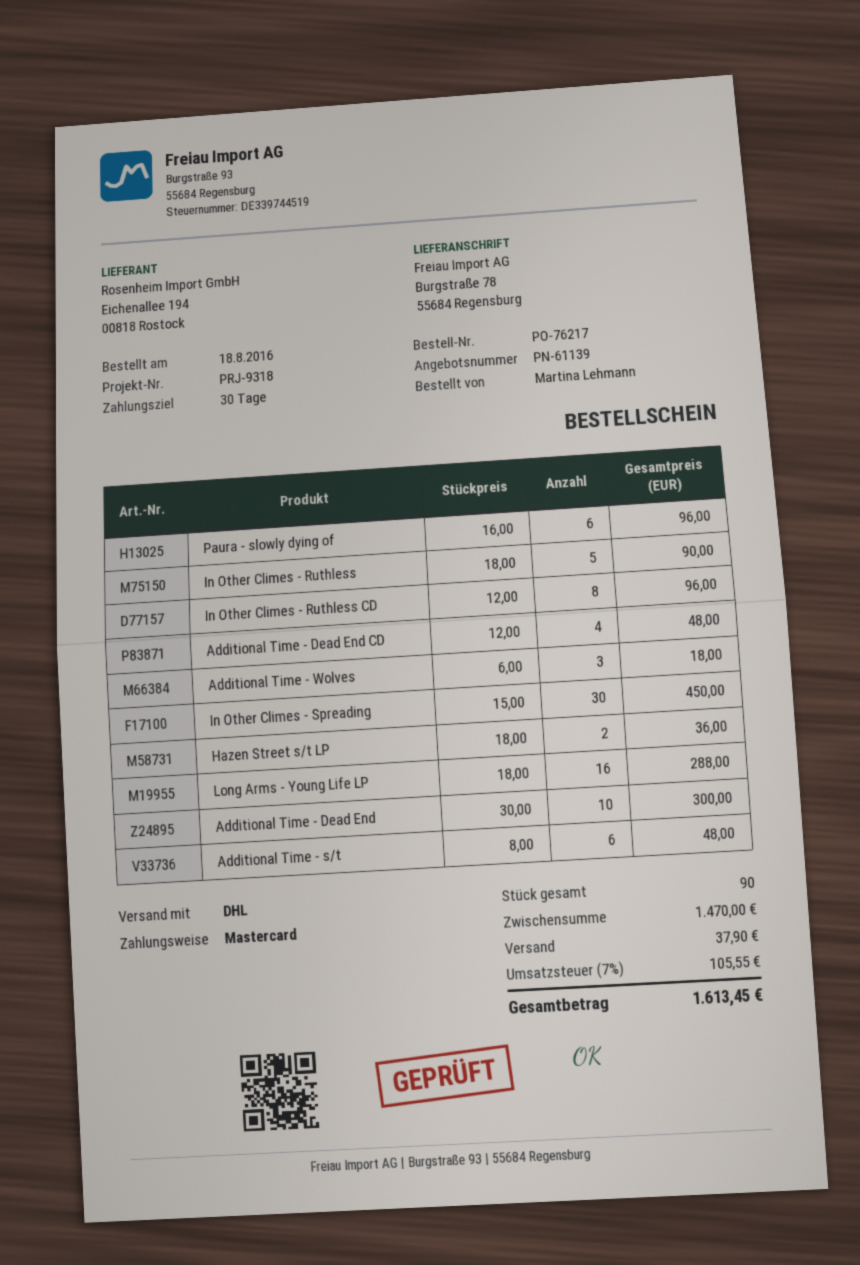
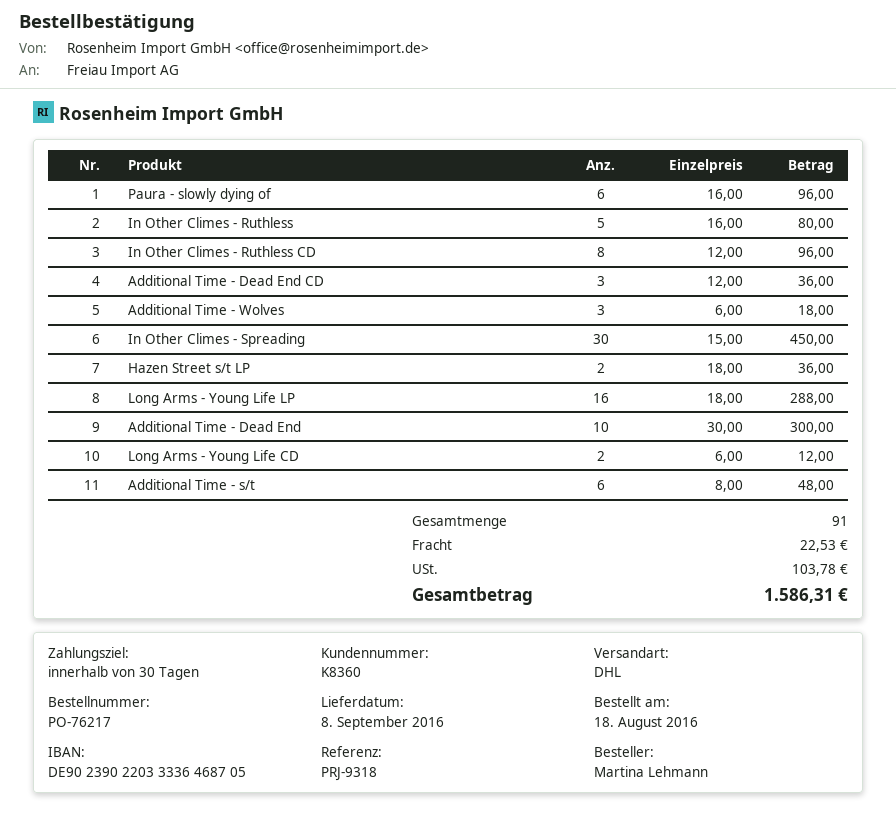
In Other Climes - Ruthless: 5 x 18.00 = 90.00 -> 5 x 16.00 = 80.00
Additional Time - Dead End CD: 4 x 12.00 = 48.00 -> 3 x 12.00 = 36.00
Long Arms - Young Life CD: none -> 2 x 6.00 = 12.00
total quantity: 90 -> 91
shipping: 37.90 -> 22.53
tax: 105.55 -> 103.78
total: 1613.45 -> 1586.31

